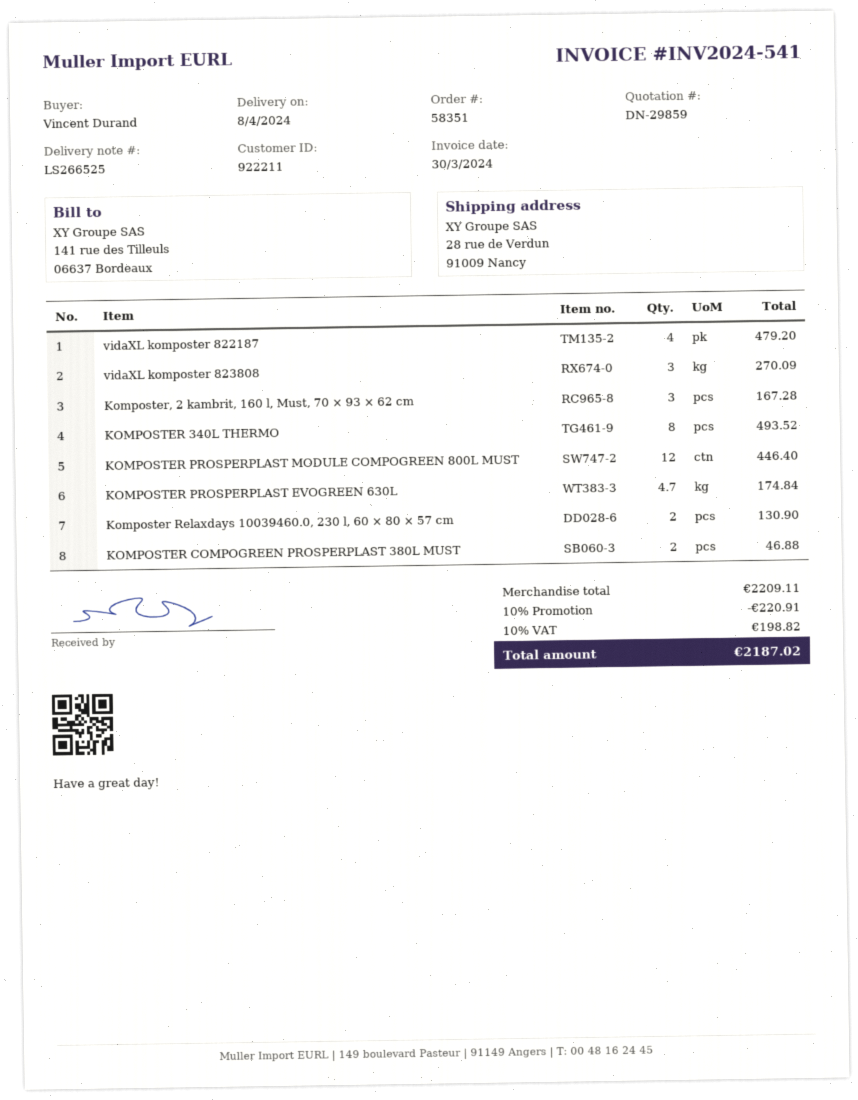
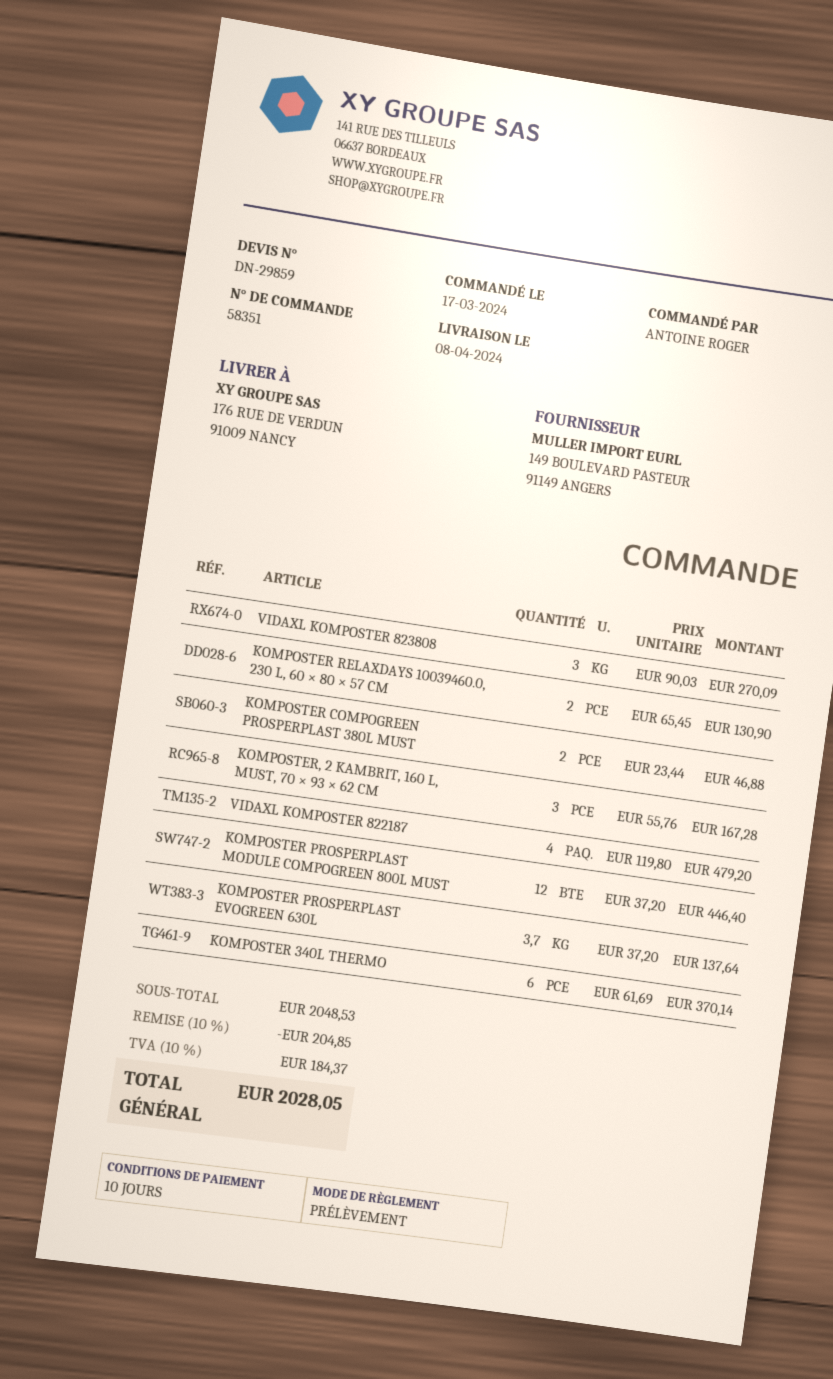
ordered by: Vincent Durand -> ANTOINE ROGER
ship to: 28 rue de Verdun, 91009 Nancy -> 176 RUE DE VERDUN, 91009 NANCY
KOMPOSTER 340L THERMO: 8 for 493.52 -> 6 for 370.14
KOMPOSTER PROSPERPLAST EVOGREEN 630L: 4.7 for 174.84 -> 3.7 for 137.64
subtotal: 2209.11 -> 2048.53
discount: 10% = 220.91 -> 10% = 204.85
tax: 10% = 198.82 -> 10% = 184.37
total: 2187.02 -> 2028.05

